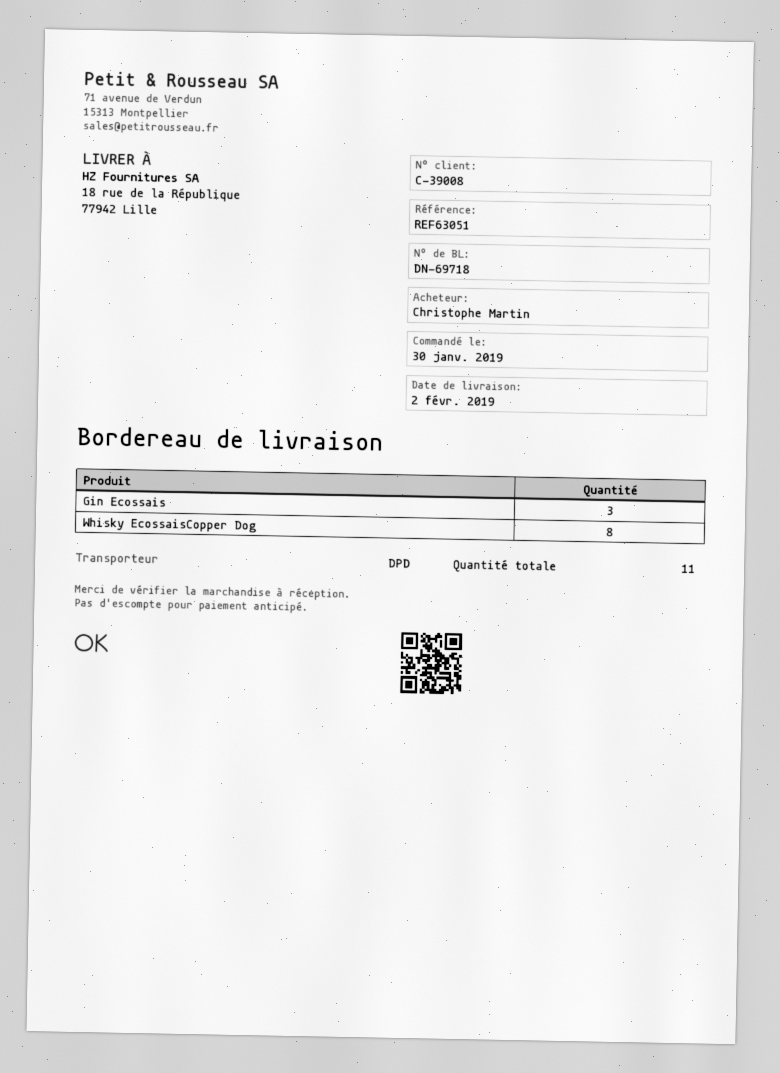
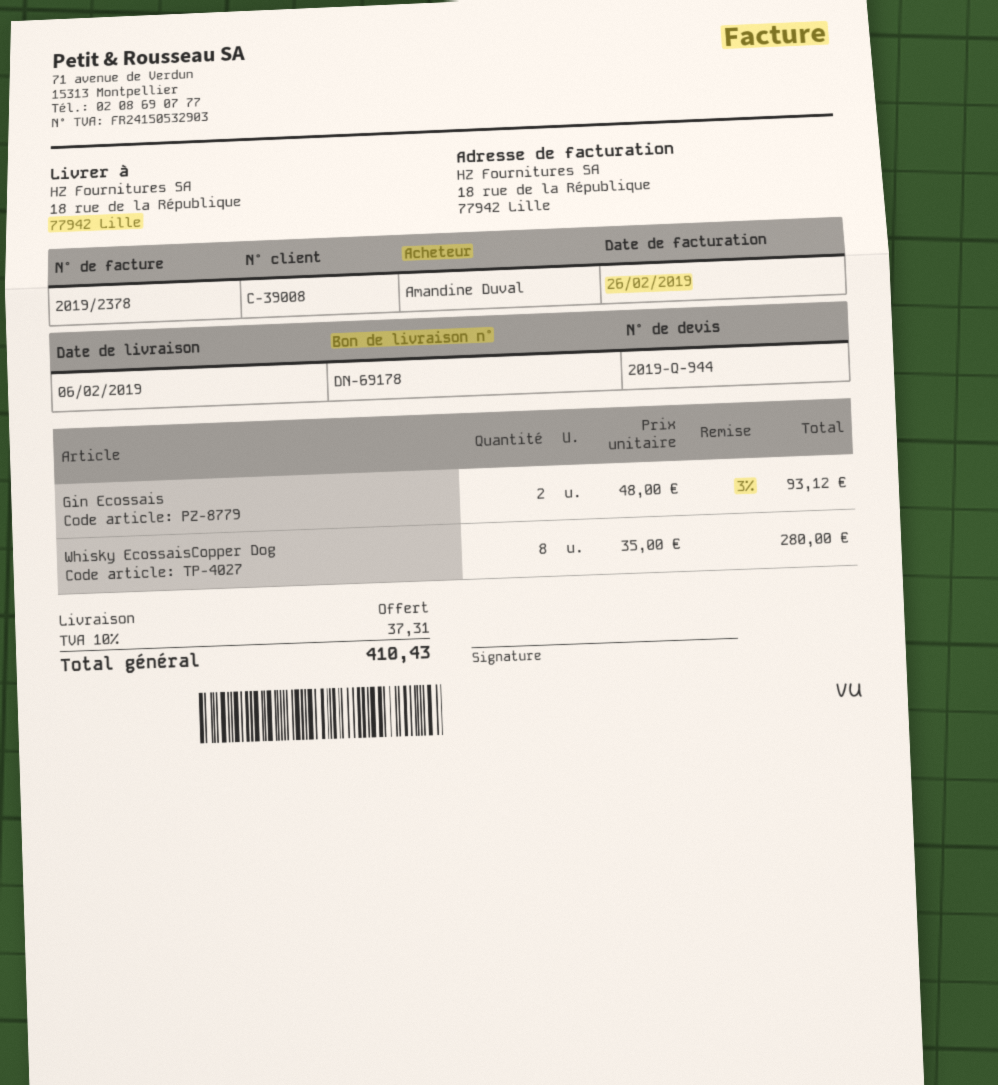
delivery note number: DN-69718 -> DN-69178
delivery date: 2019-02-02 -> 2019-02-06
ordered by: Christophe Martin -> Amandine Duval
Gin Ecossais: 3 -> 2

